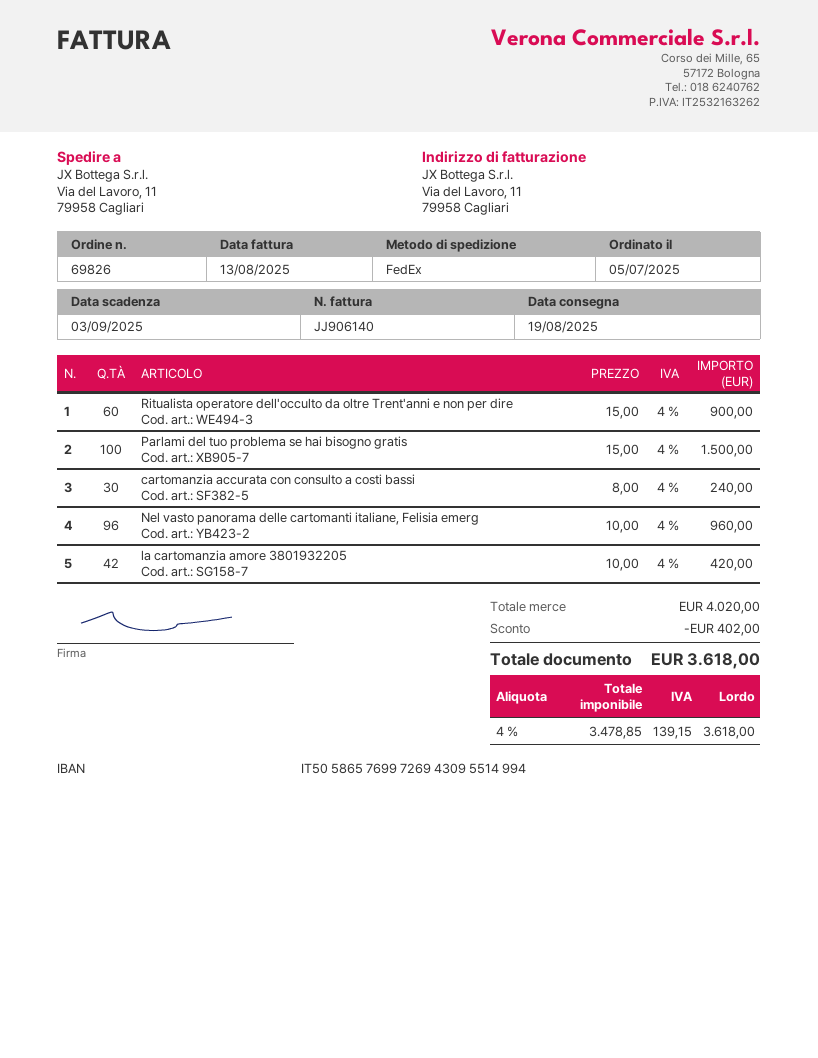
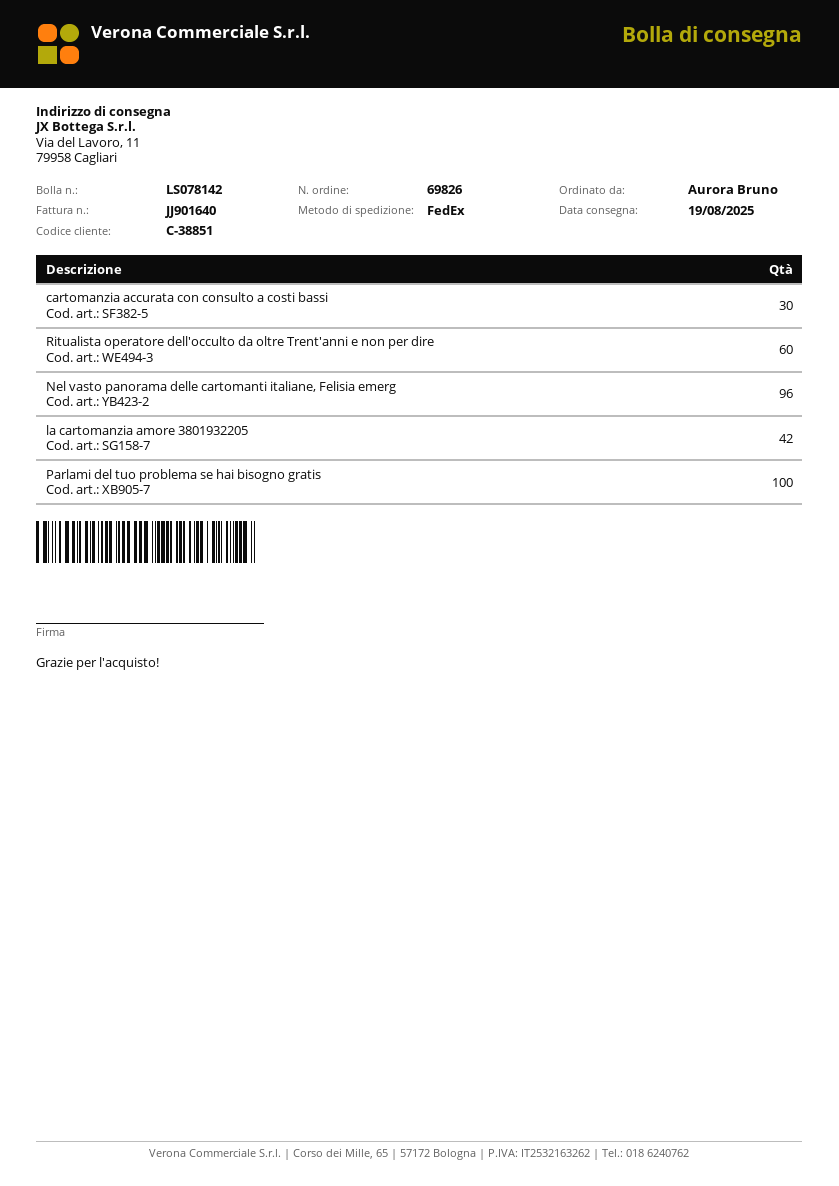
invoice number: JJ906140 -> JJ901640

